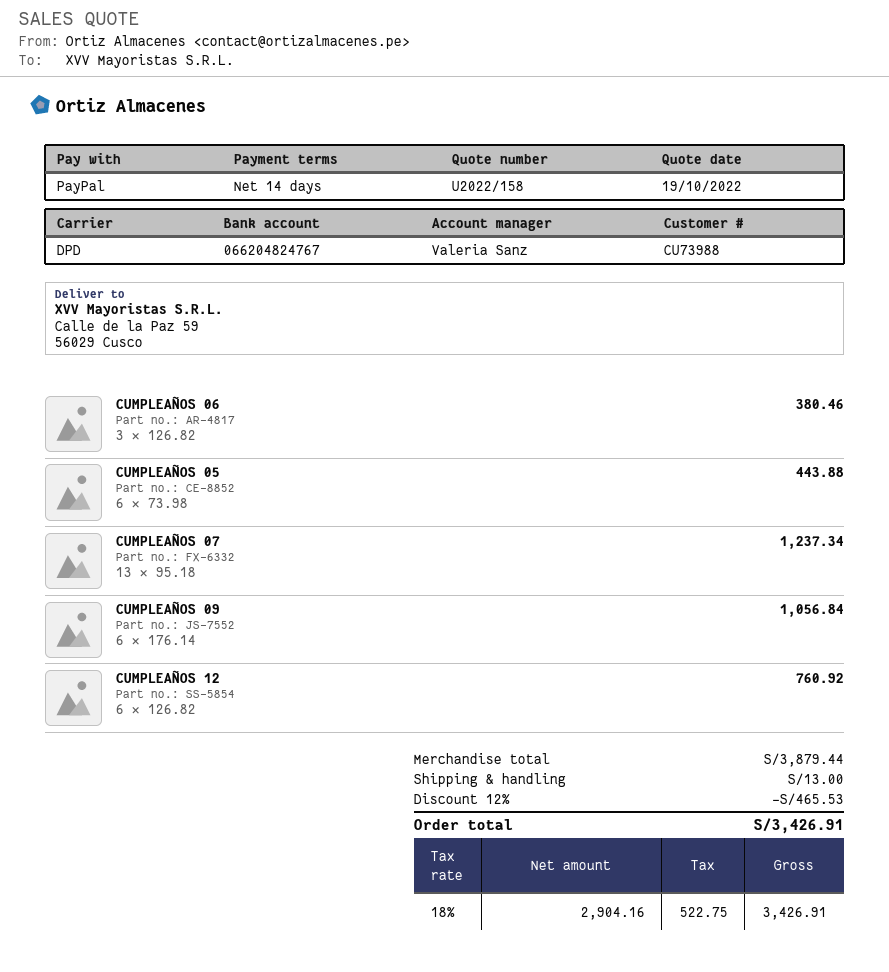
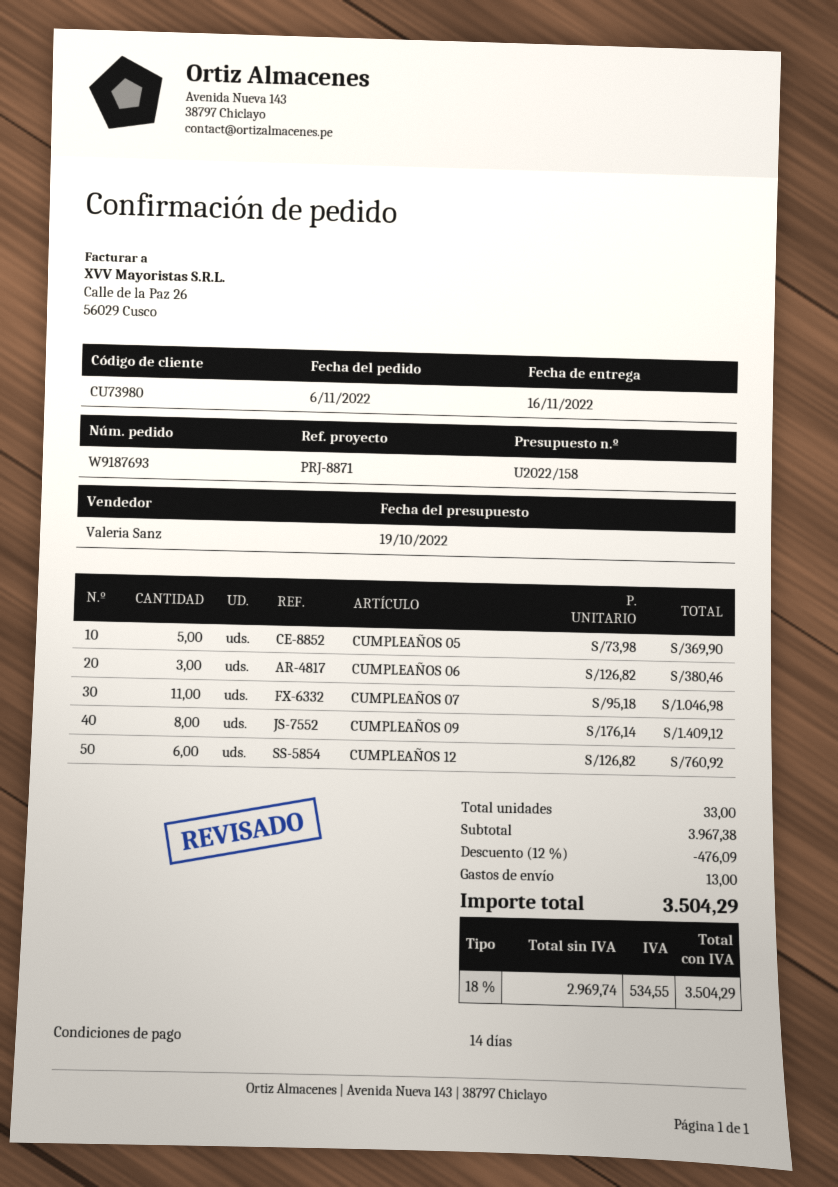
customer number: CU73988 -> CU73980
CUMPLEAÑOS 05: 6 x 73.98 = 443.88 -> 5 x 73.98 = 369.90
CUMPLEAÑOS 07: 13 x 95.18 = 1237.34 -> 11 x 95.18 = 1046.98
CUMPLEAÑOS 09: 6 x 176.14 = 1056.84 -> 8 x 176.14 = 1409.12
subtotal: 3879.44 -> 3967.38
discount: 12% = 465.53 -> 12% = 476.09
net: 2904.16 -> 2969.74
tax: 18% = 522.75 -> 18% = 534.55
total: 3426.91 -> 3504.29

